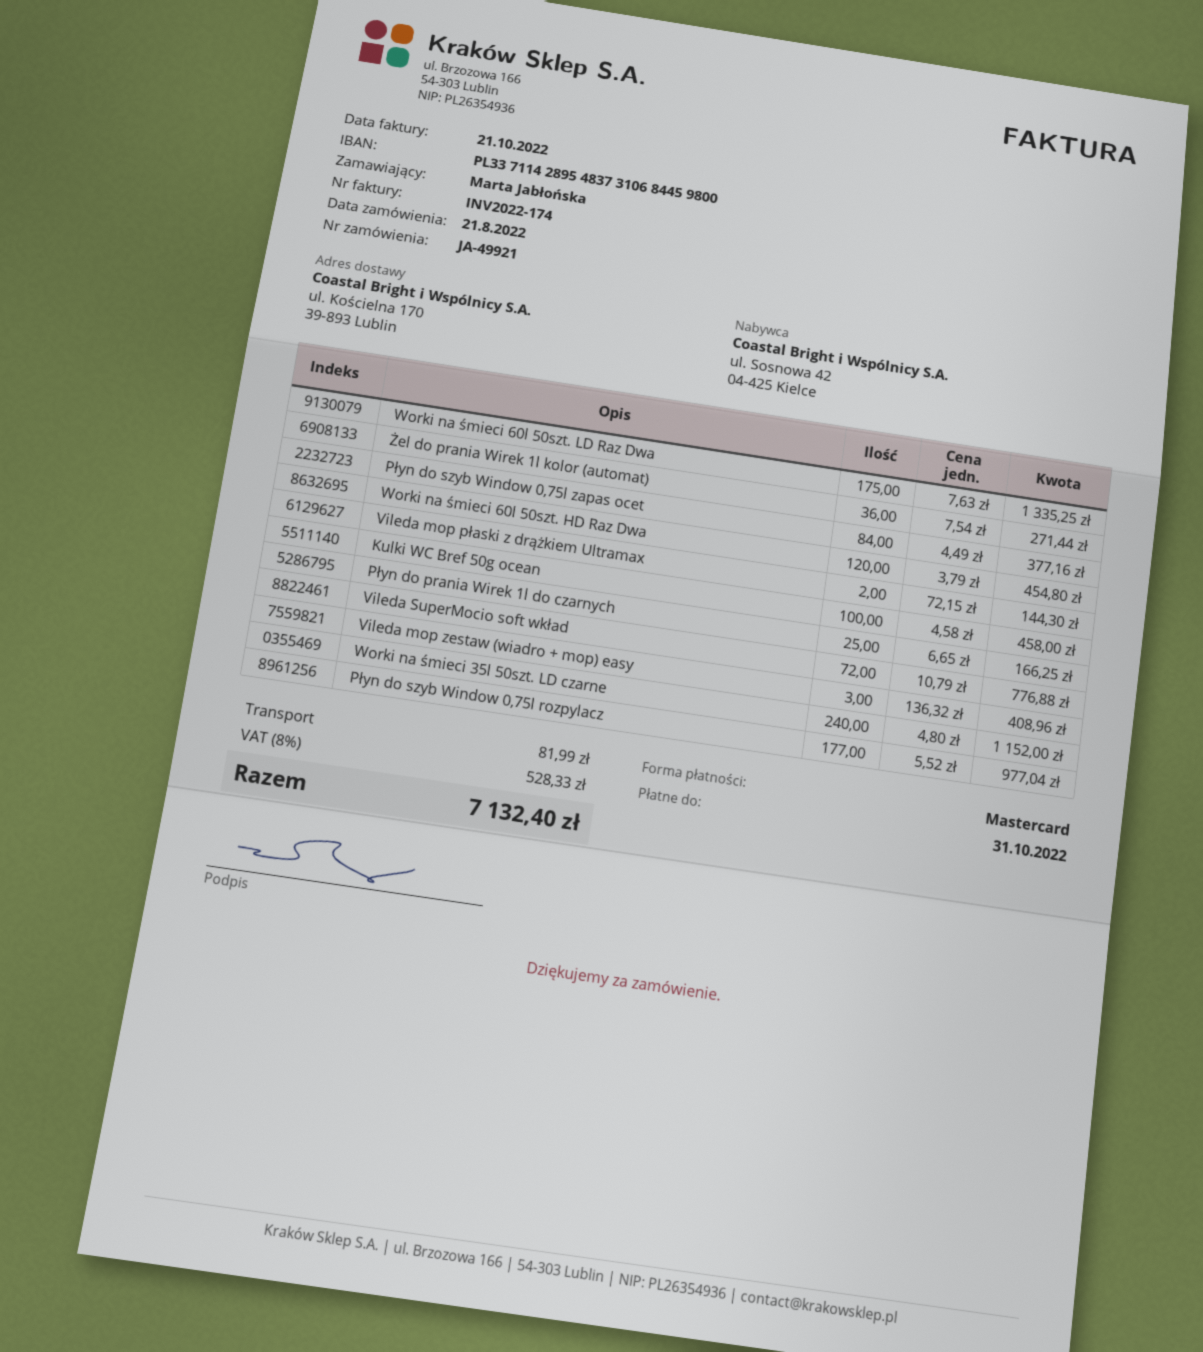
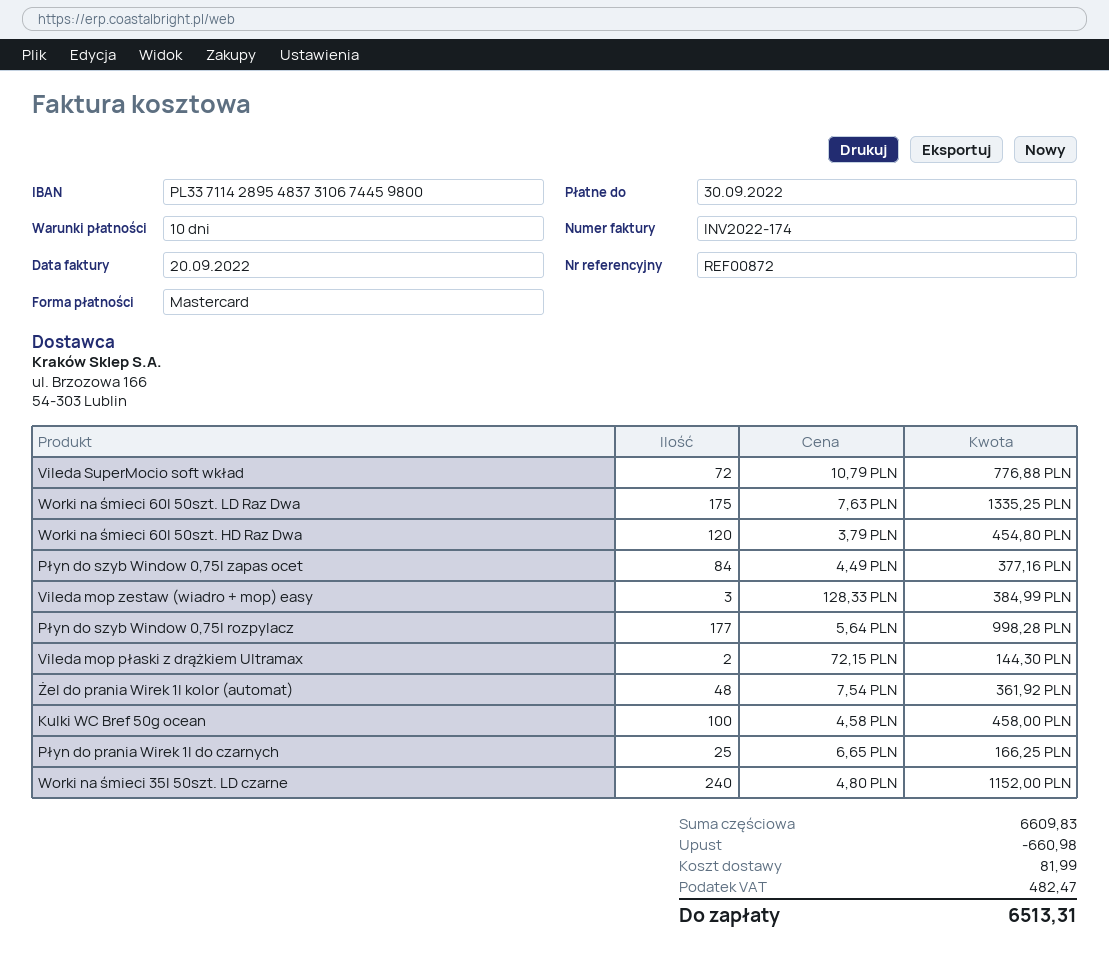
invoice date: 2022-10-21 -> 2022-09-20
due date: 2022-10-31 -> 2022-09-30
bank account: PL33711428954837310684459800 -> PL33711428954837310674459800
Żel do prania Wirek 1l kolor (automat): 36 x 7.54 = 271.44 -> 48 x 7.54 = 361.92
Vileda mop zestaw (wiadro + mop) easy: 3 x 136.32 = 408.96 -> 3 x 128.33 = 384.99
Płyn do szyb Window 0,75l rozpylacz: 177 x 5.52 = 977.04 -> 177 x 5.64 = 998.28
discount: none -> 660.98
tax: 528.33 -> 482.47
total: 7132.40 -> 6513.31

